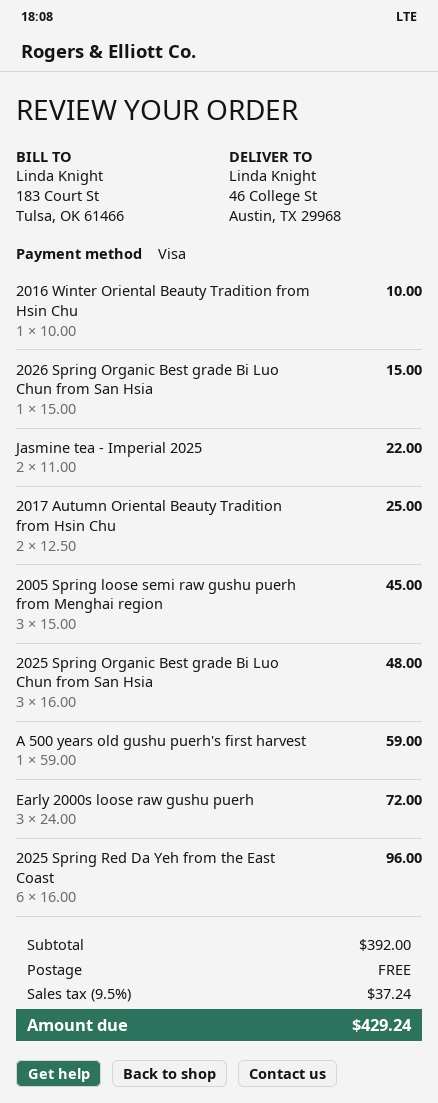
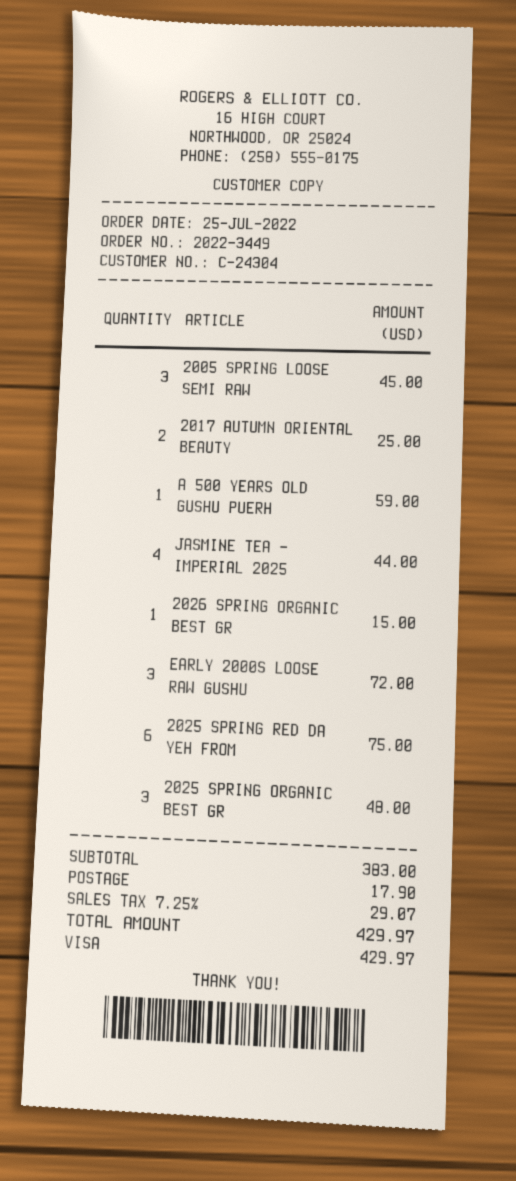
2016 Winter Oriental Beauty Tradition from Hsin Chu: 1 for 10.00 -> none
Jasmine tea - Imperial 2025: 2 for 22.00 -> 4 for 44.00
2025 Spring Red Da Yeh from the East Coast: 6 for 96.00 -> 6 for 75.00
subtotal: 392.00 -> 383.00
shipping: 0.00 -> 17.90
tax: 9.5% = 37.24 -> 7.25% = 29.07
total: 429.24 -> 429.97

